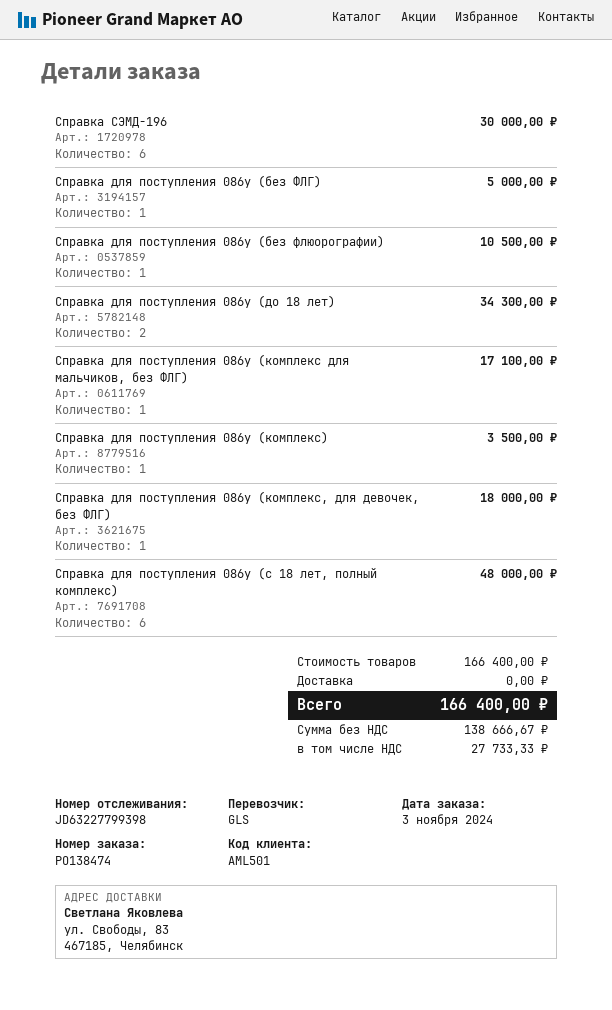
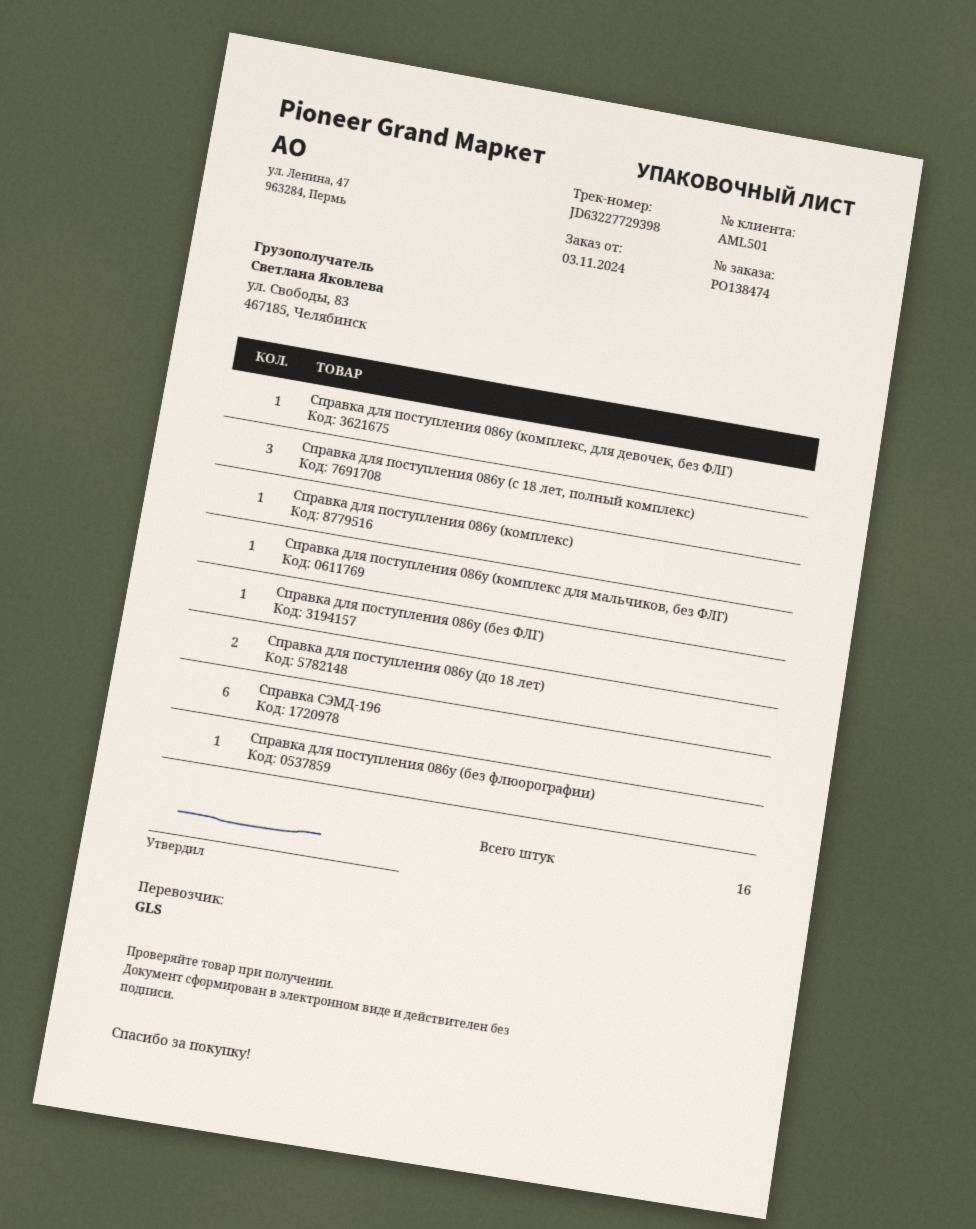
tracking number: JD63227799398 -> JD63227729398
Справка для поступления 086у (с 18 лет, полный комплекс): 6 -> 3

